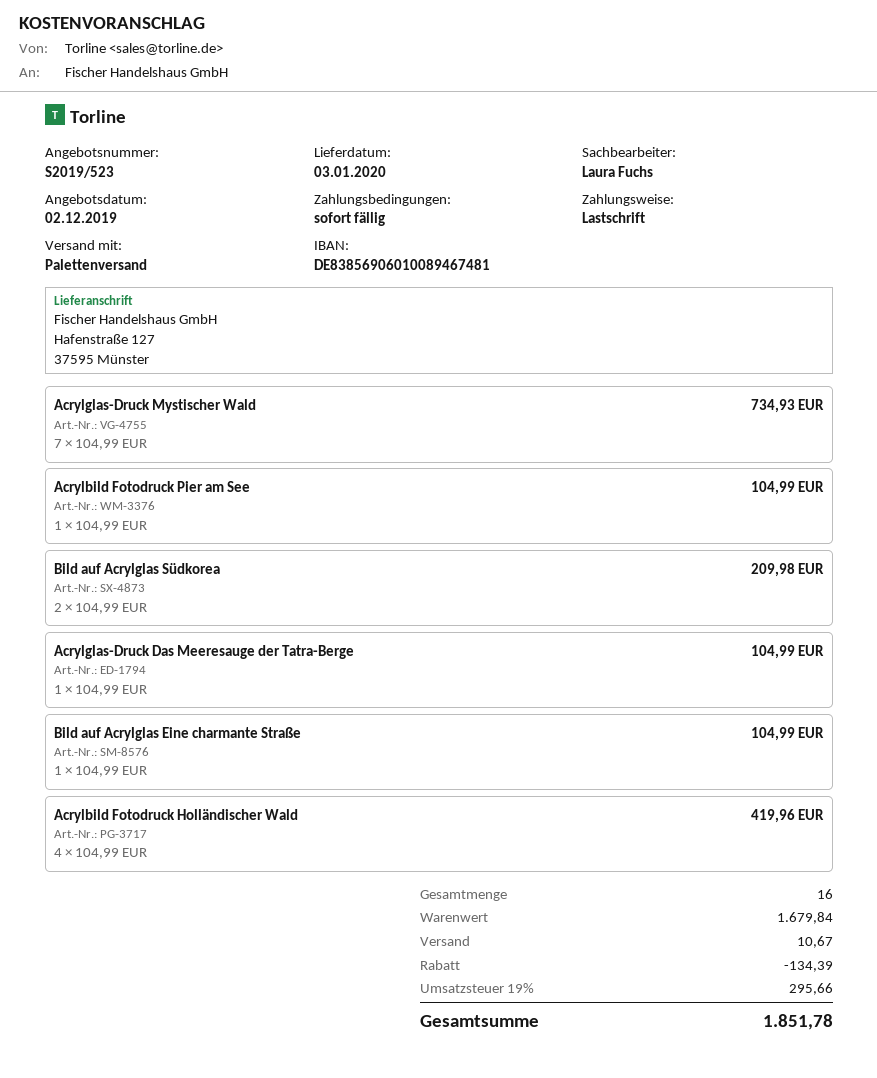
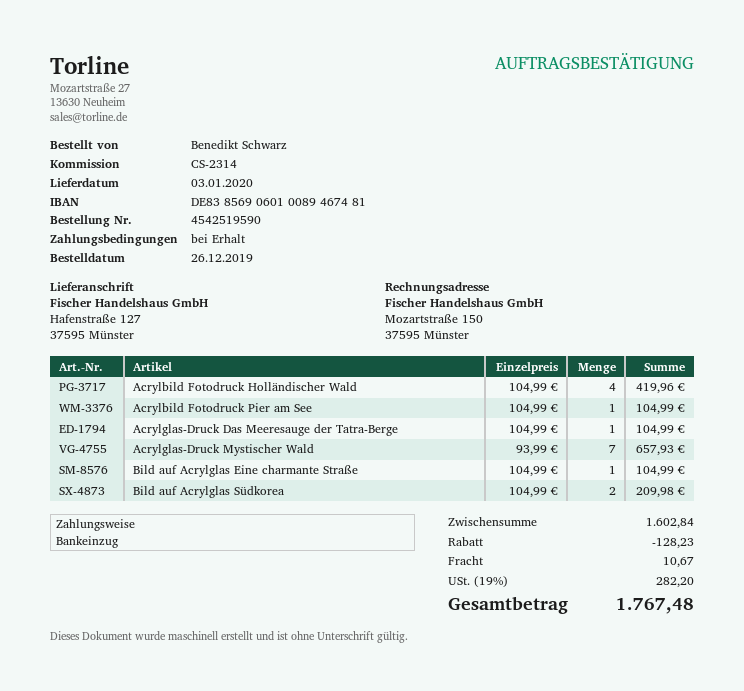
Acrylglas-Druck Mystischer Wald: 7 x 104.99 = 734.93 -> 7 x 93.99 = 657.93
subtotal: 1679.84 -> 1602.84
discount: 134.39 -> 128.23
tax: 19% = 295.66 -> 19% = 282.20
total: 1851.78 -> 1767.48

